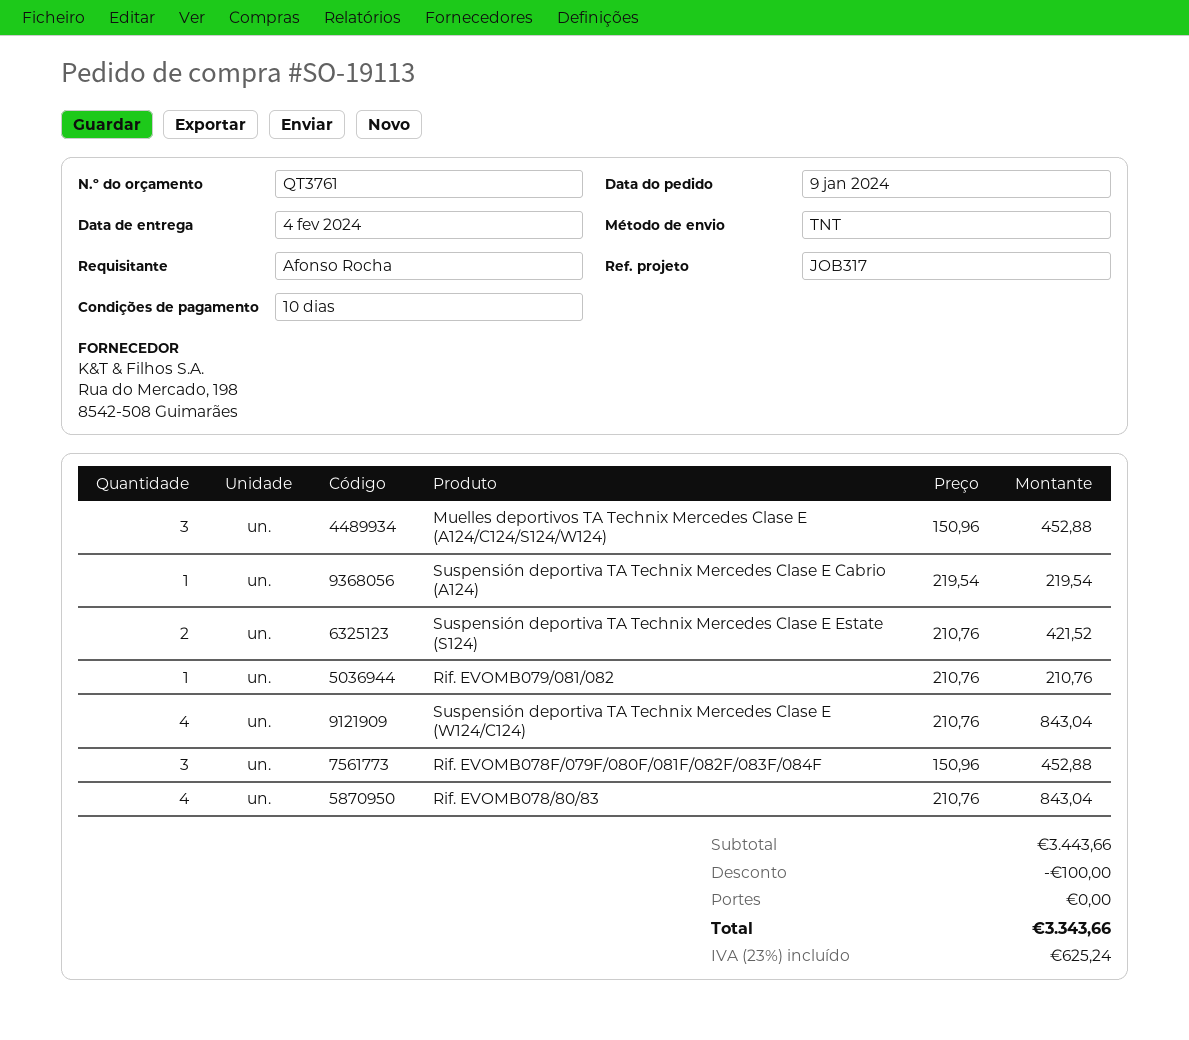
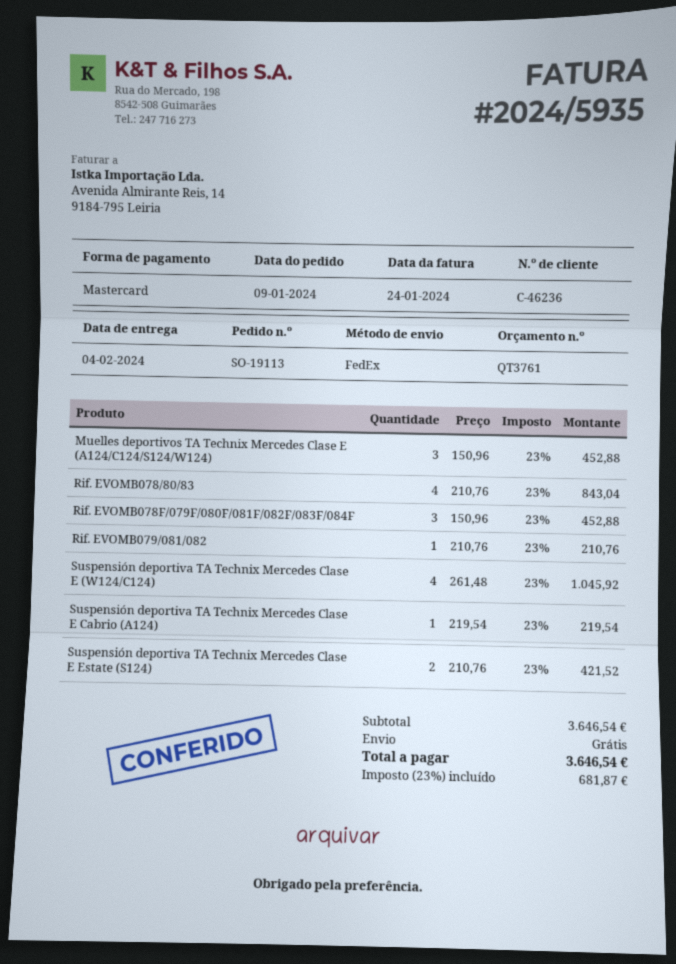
shipping method: TNT -> FedEx
Suspensión deportiva TA Technix Mercedes Clase E (W124/C124): 4 x 210.76 = 843.04 -> 4 x 261.48 = 1045.92
subtotal: 3443.66 -> 3646.54
discount: 100.00 -> none
tax: 23% = 625.24 -> 23% = 681.87
total: 3343.66 -> 3646.54

